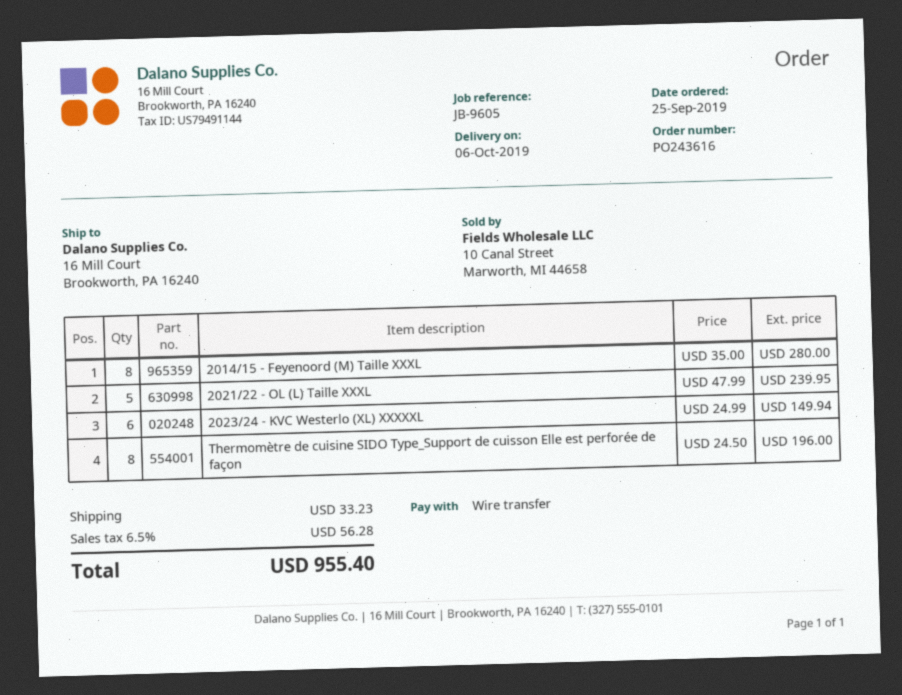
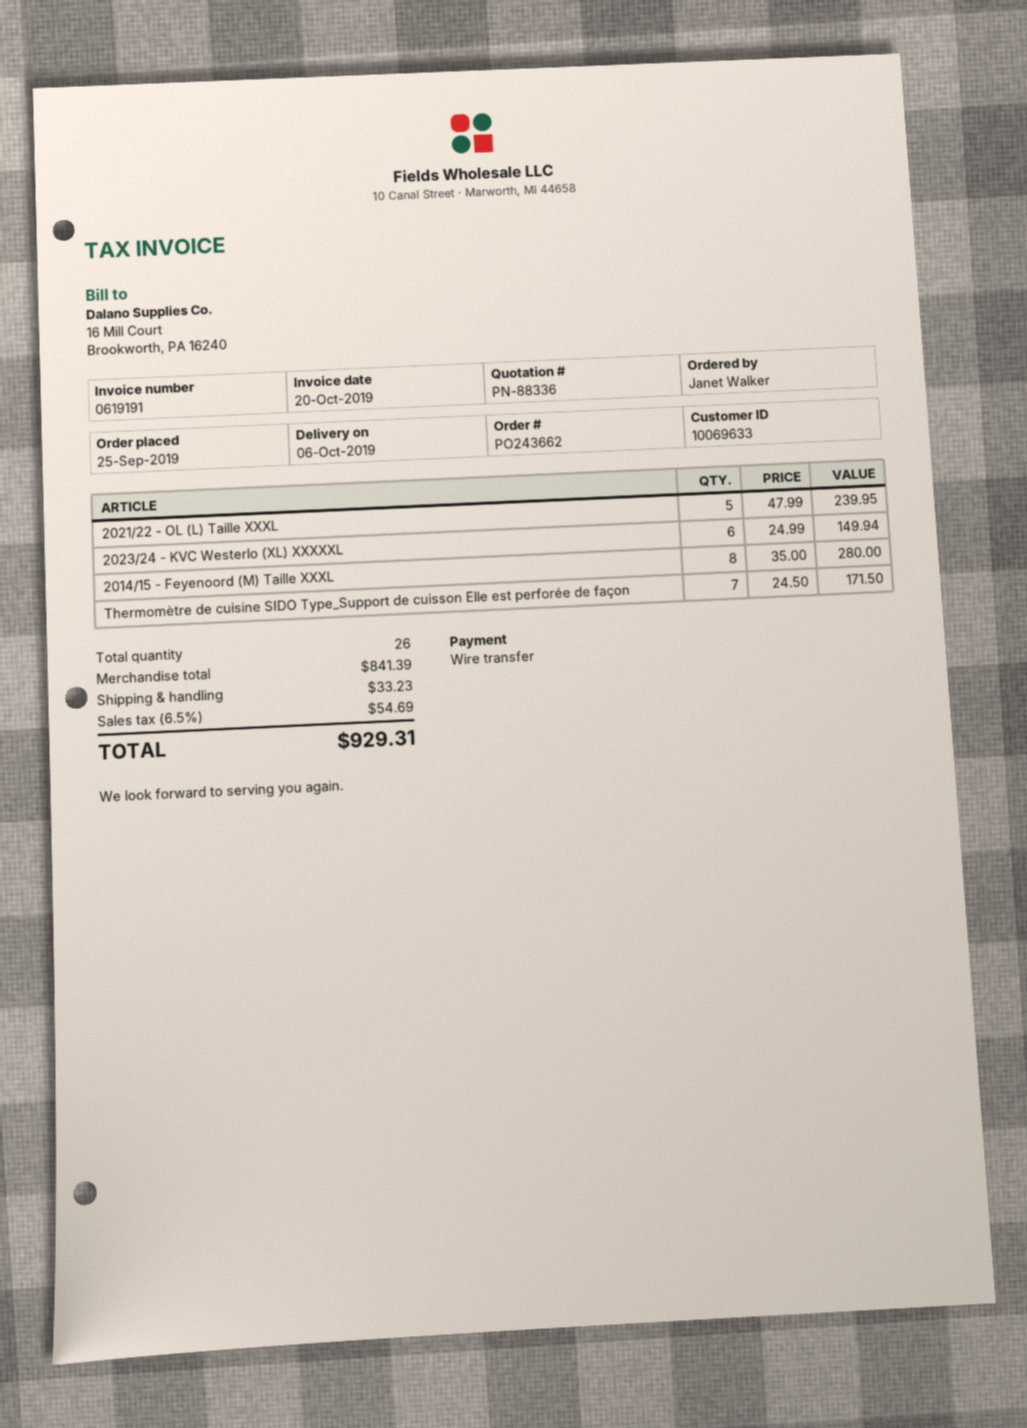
order number: PO243616 -> PO243662
Thermomètre de cuisine SIDO Type_Support de cuisson Elle est perforée de façon: 8 x 24.50 = 196.00 -> 7 x 24.50 = 171.50
tax: 6.5% = 56.28 -> 6.5% = 54.69
total: 955.40 -> 929.31

